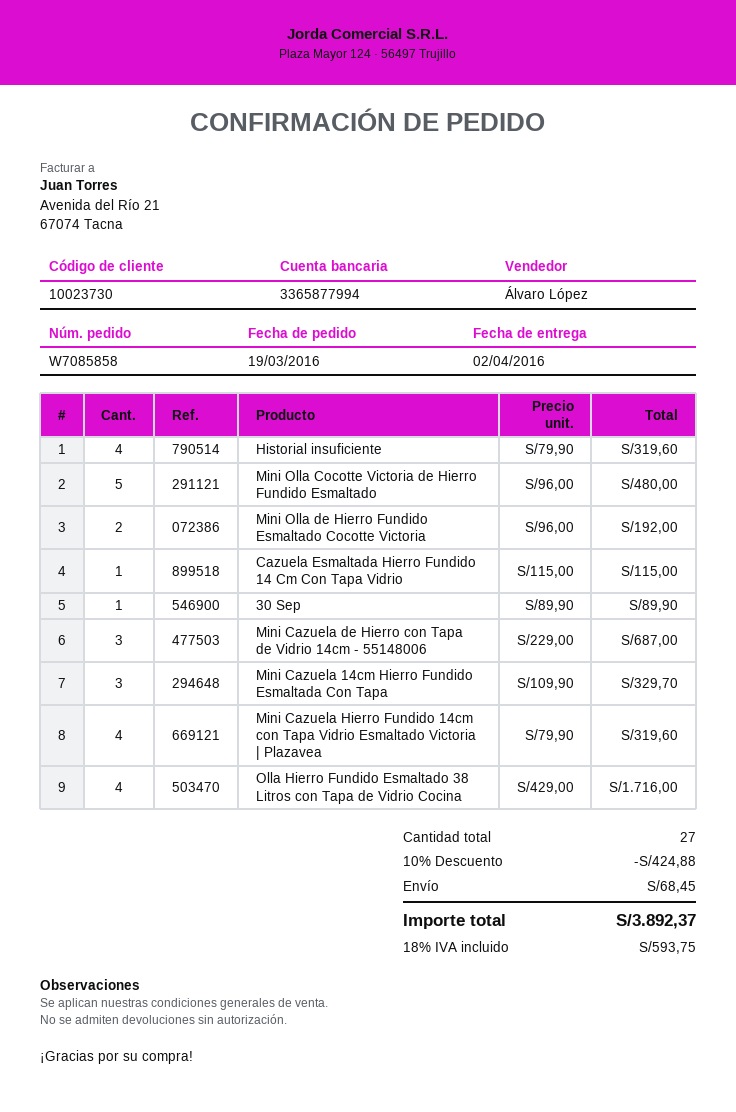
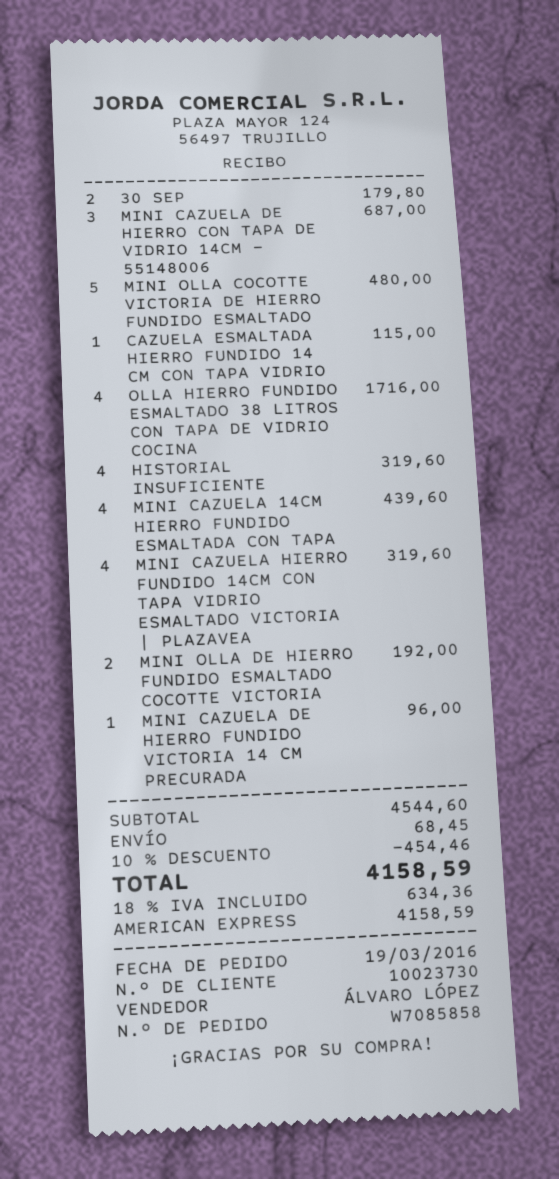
30 Sep: 1 for 89.90 -> 2 for 179.80
Mini Cazuela 14cm Hierro Fundido Esmaltada Con Tapa: 3 for 329.70 -> 4 for 439.60
MINI CAZUELA DE HIERRO FUNDIDO VICTORIA 14 CM PRECURADA: none -> 1 for 96.00
discount: 10% = 424.88 -> 10% = 454.46
tax: 18% = 593.75 -> 18% = 634.36
total: 3892.37 -> 4158.59

